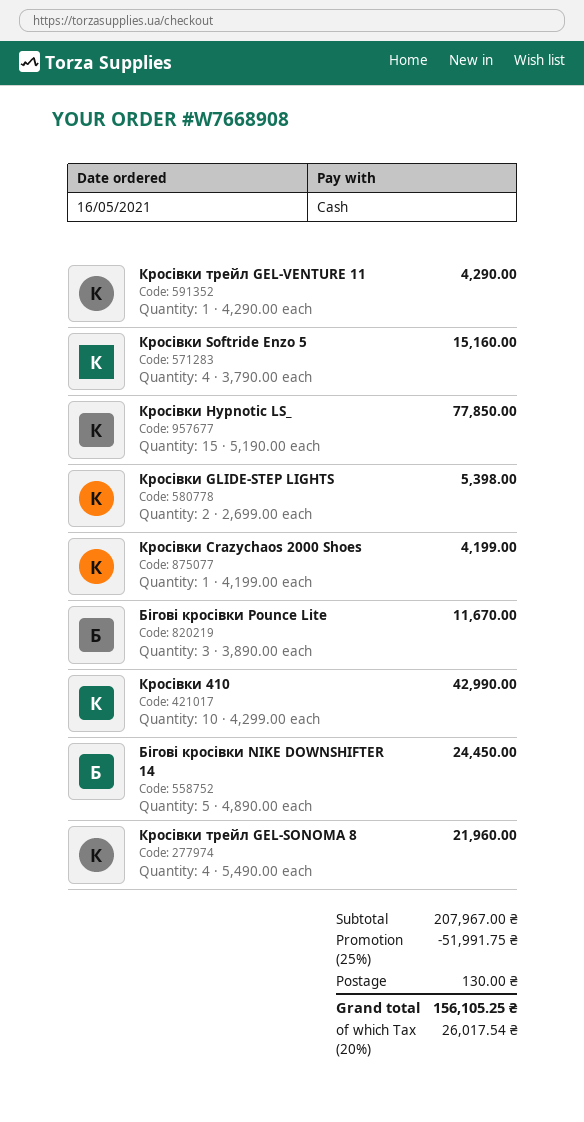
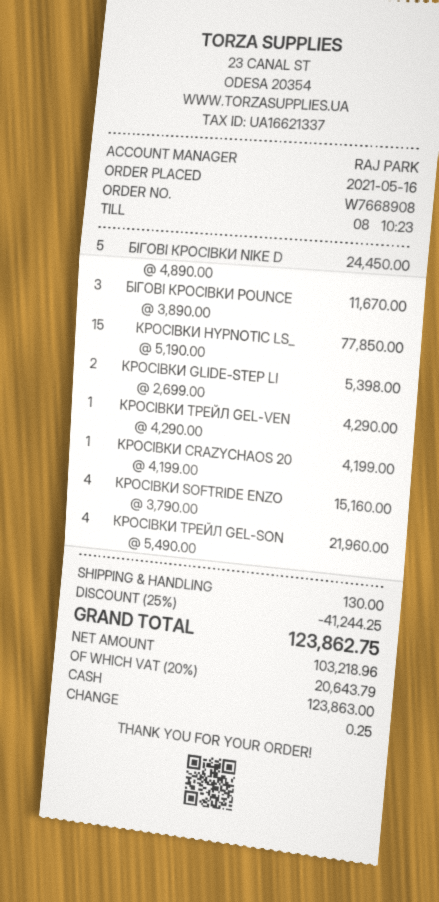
Кросівки 410: 10 x 4299.00 = 42990.00 -> none
discount: 25% = 51991.75 -> 25% = 41244.25
tax: 20% = 26017.54 -> 20% = 20643.79
total: 156105.25 -> 123862.75

